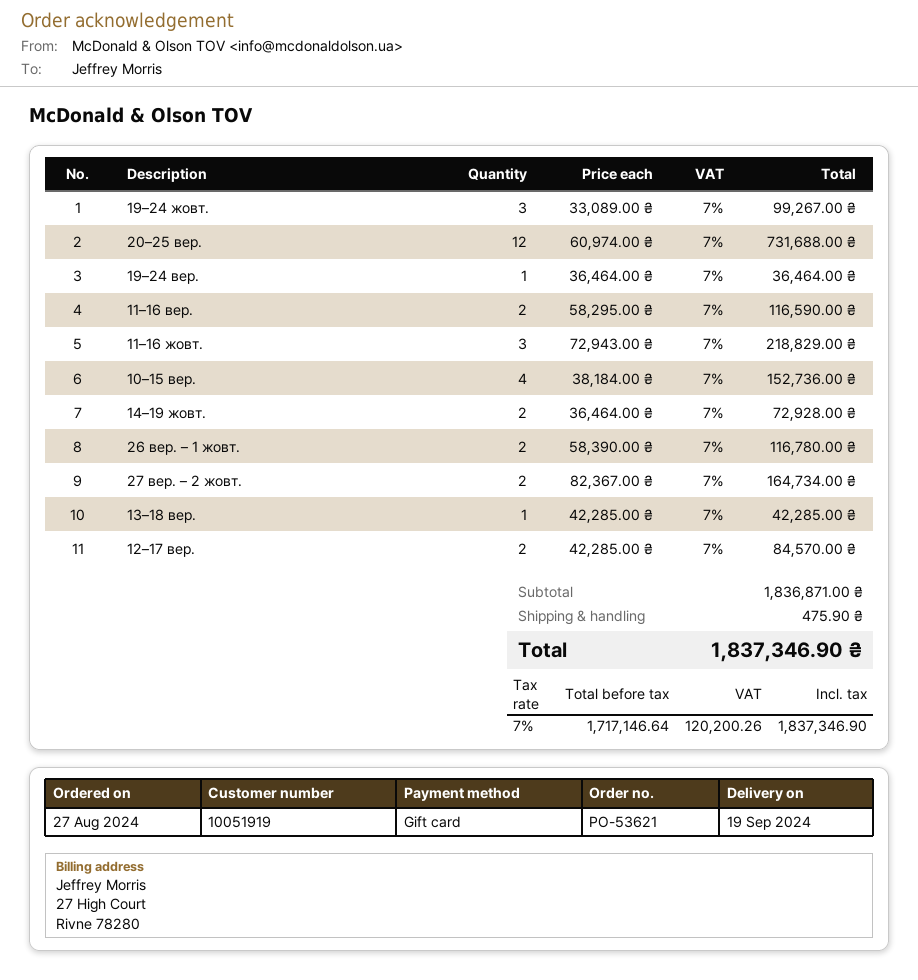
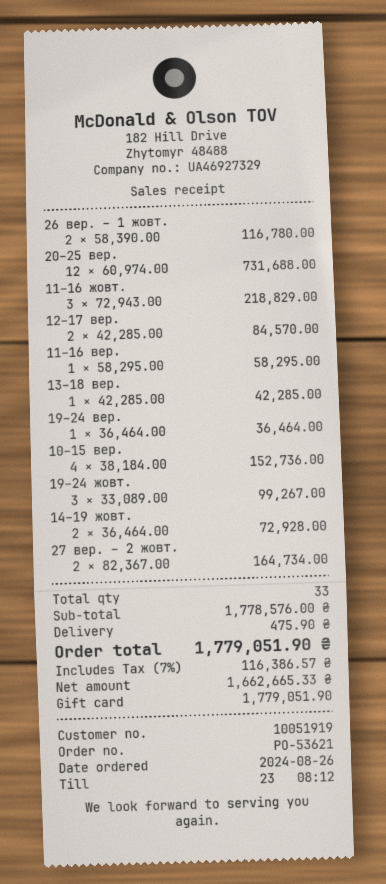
order date: 2024-08-27 -> 2024-08-26
11–16 вер.: 2 x 58295.00 = 116590.00 -> 1 x 58295.00 = 58295.00
subtotal: 1836871.00 -> 1778576.00
net: 1717146.64 -> 1662665.33
tax: 7% = 120200.26 -> 7% = 116386.57
total: 1837346.90 -> 1779051.90

